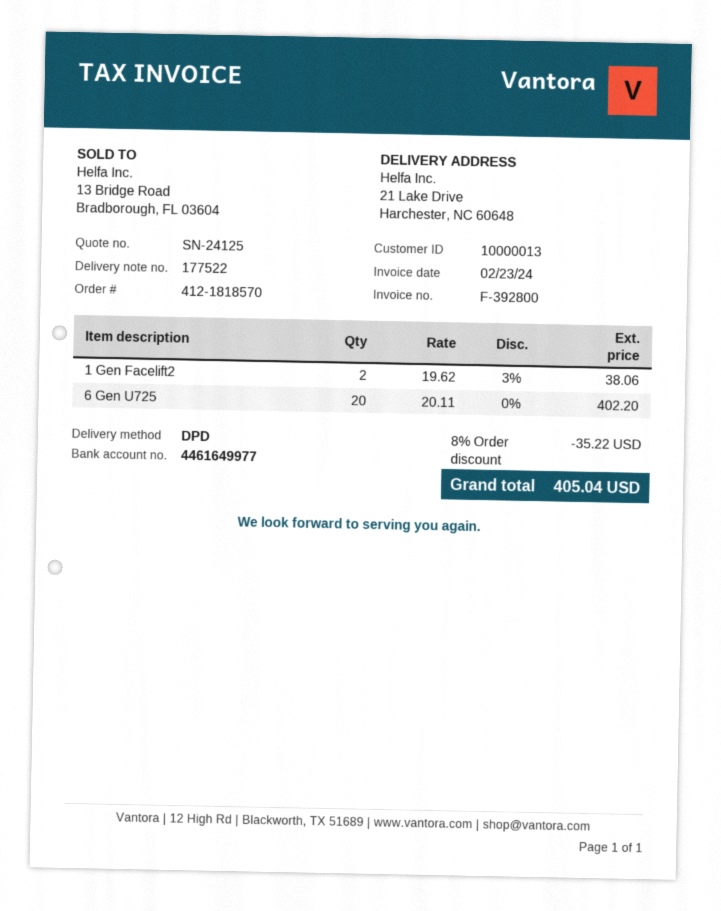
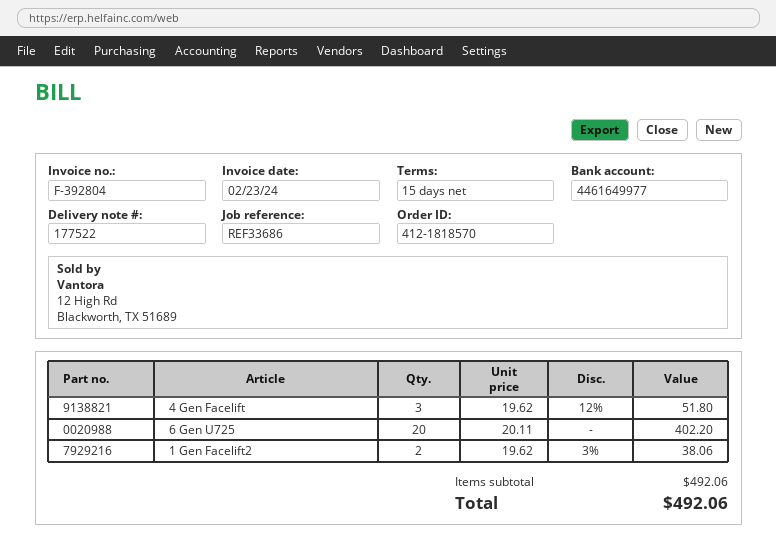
invoice number: F-392800 -> F-392804
4 Gen Facelift: none -> 3 x 19.62 - 12% = 51.80
discount: 8% = 35.22 -> none
total: 405.04 -> 492.06

